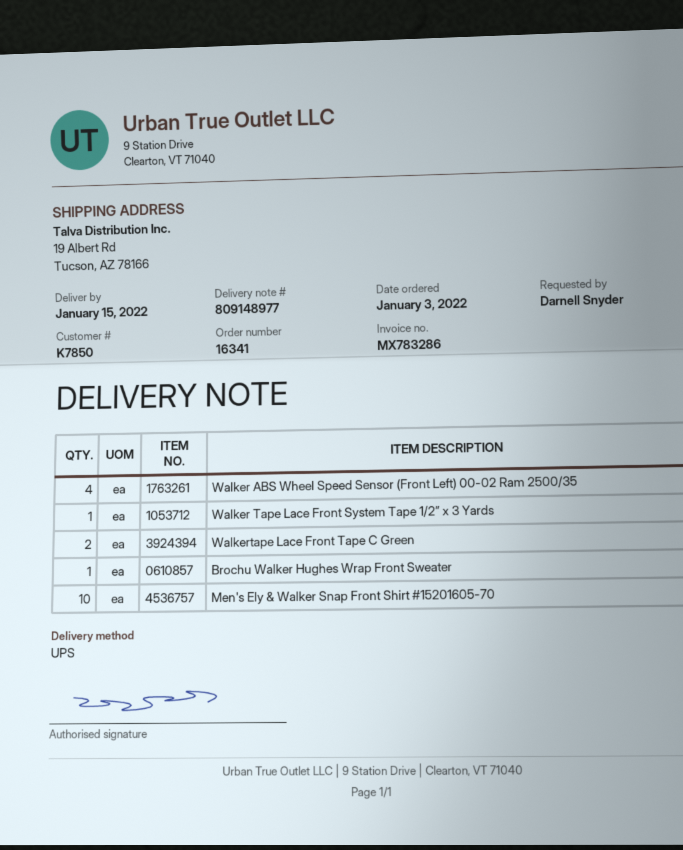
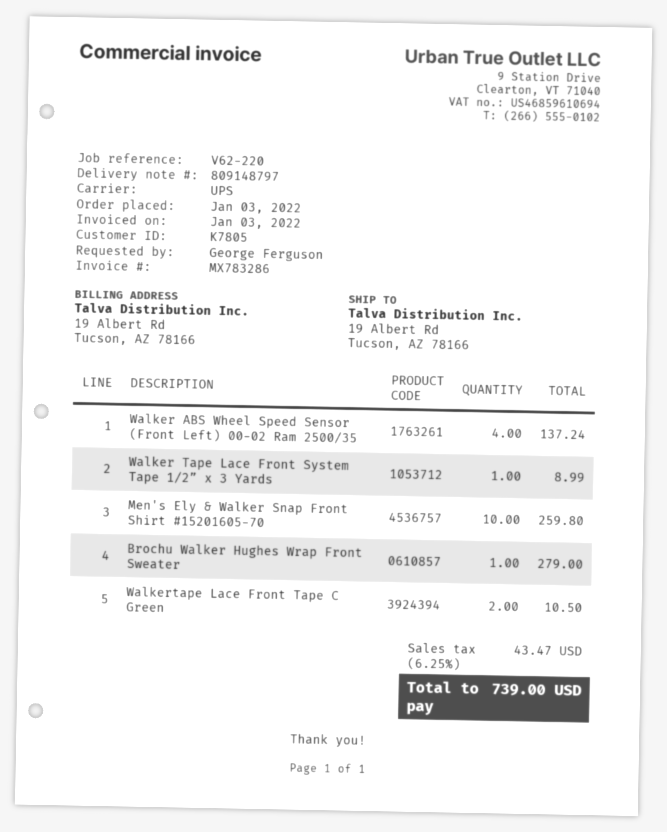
delivery note number: 809148977 -> 809148797
customer number: K7850 -> K7805
ordered by: Darnell Snyder -> George Ferguson

